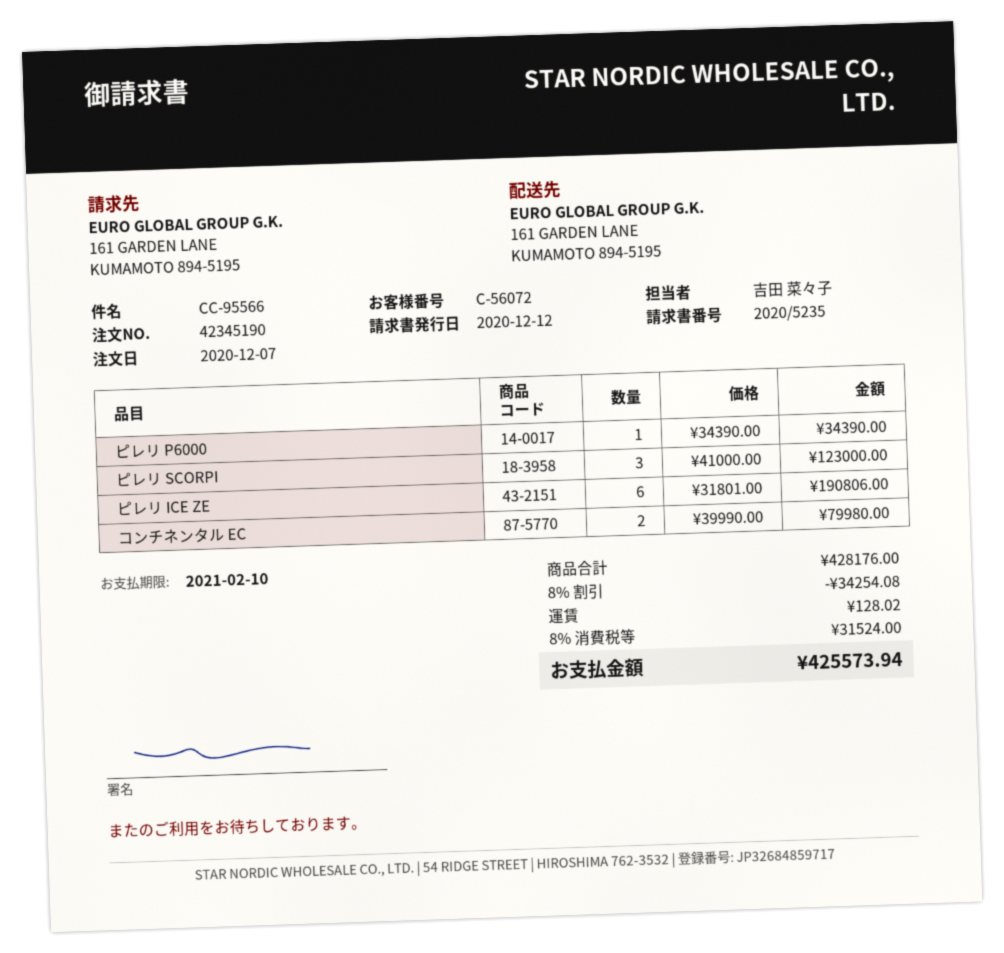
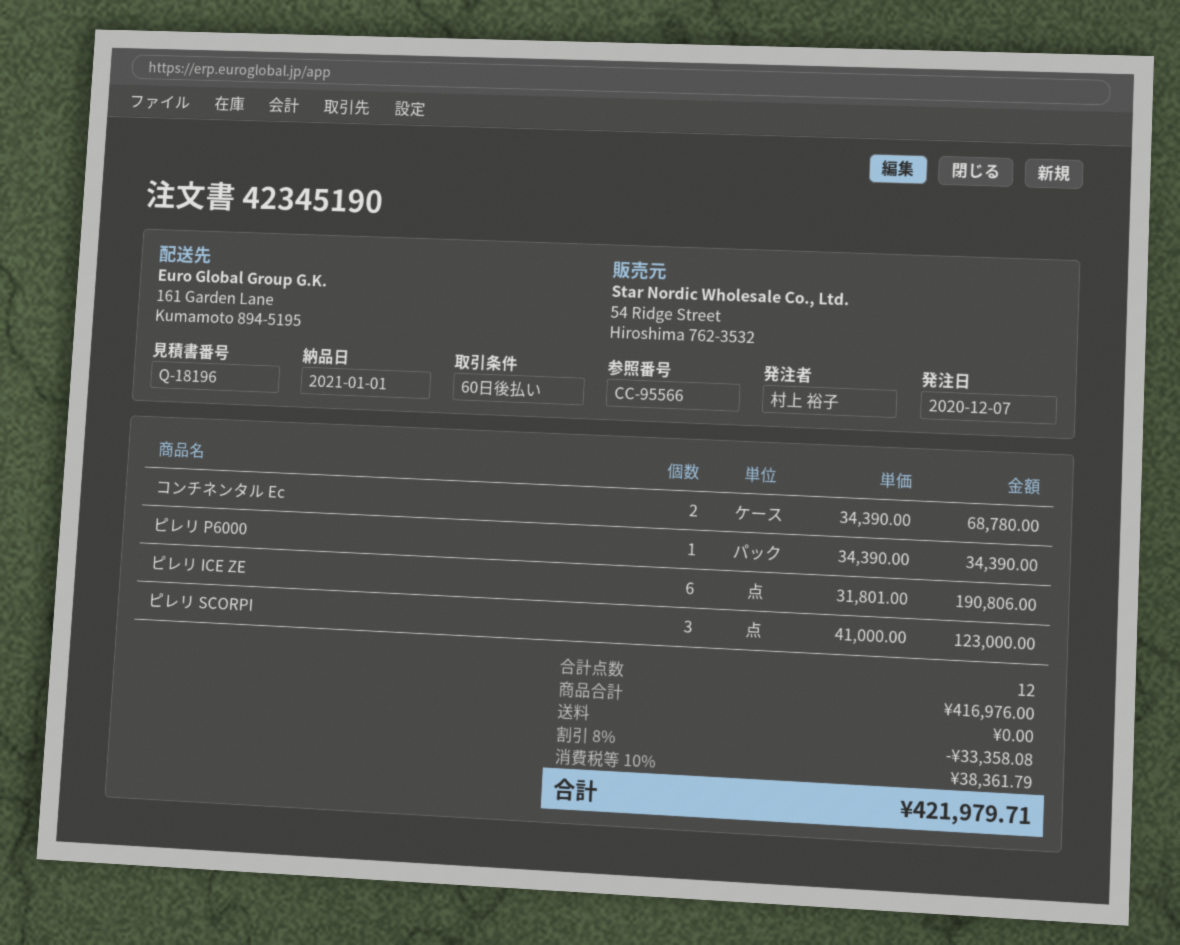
コンチネンタル EC: 2 x 39990.00 = 79980.00 -> 2 x 34390.00 = 68780.00
subtotal: 428176.00 -> 416976.00
discount: 8% = 34254.08 -> 8% = 33358.08
shipping: 128.02 -> 0.00
tax: 8% = 31524.00 -> 10% = 38361.79
total: 425573.94 -> 421979.71

